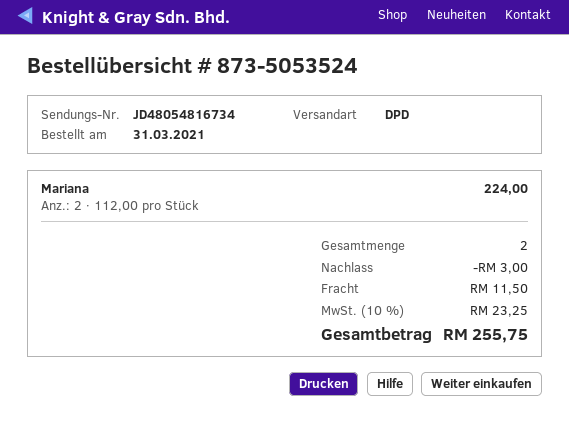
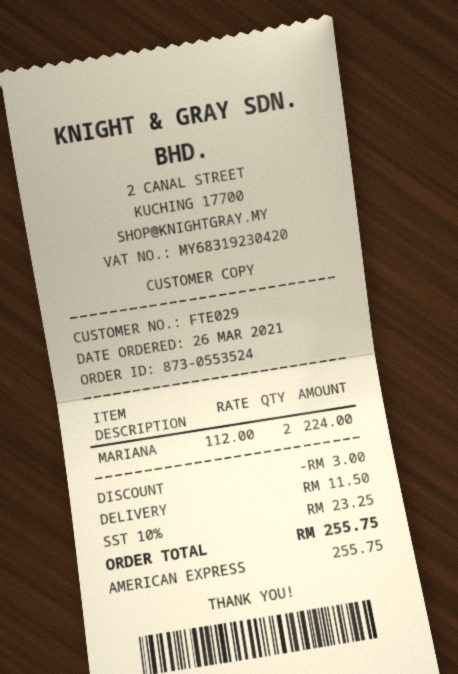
order number: 873-5053524 -> 873-0553524
order date: 2021-03-31 -> 2021-03-26

